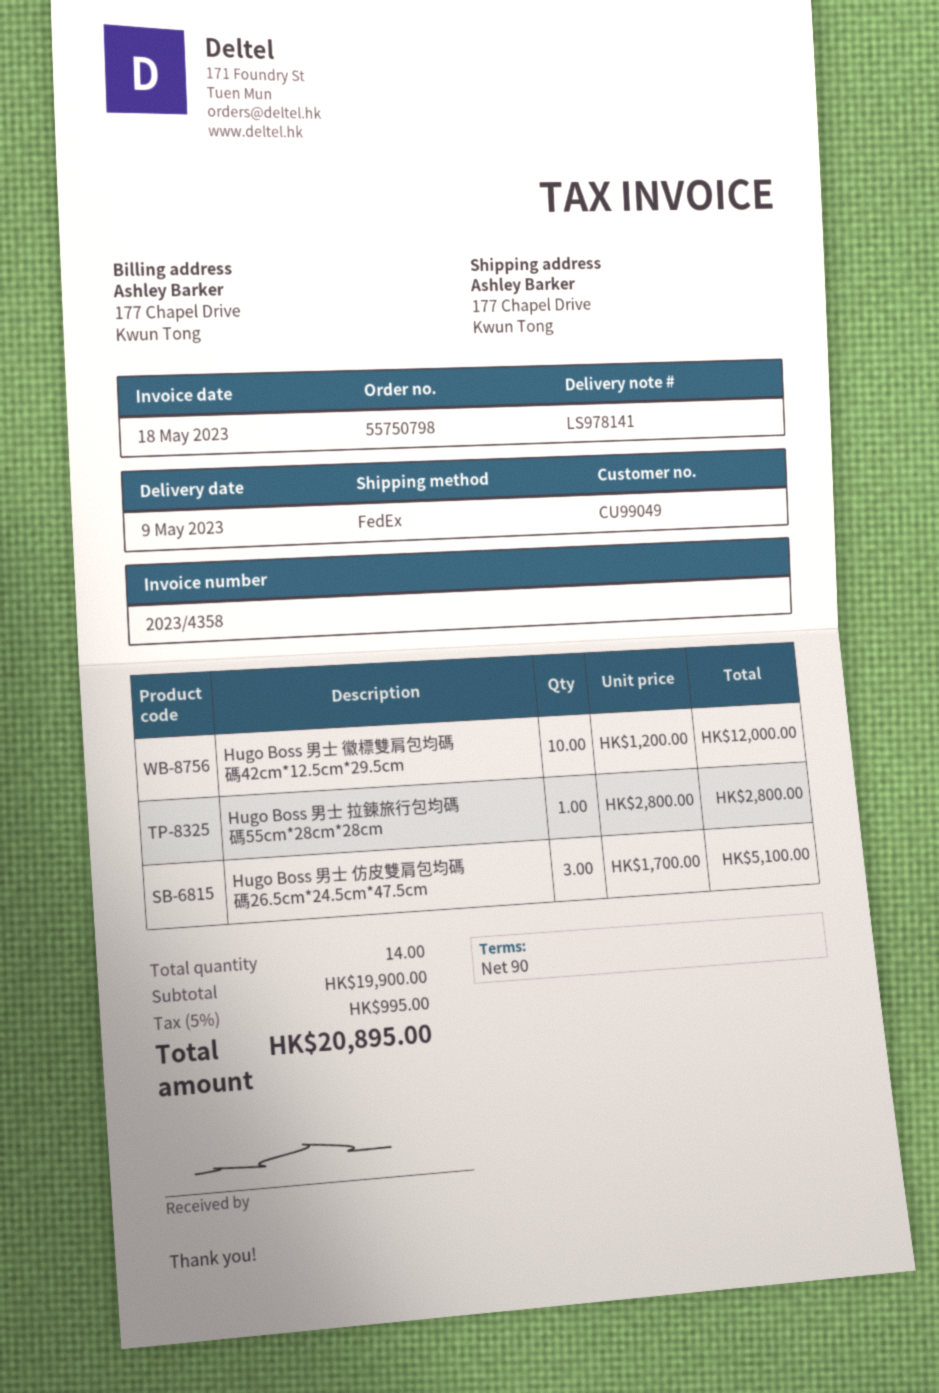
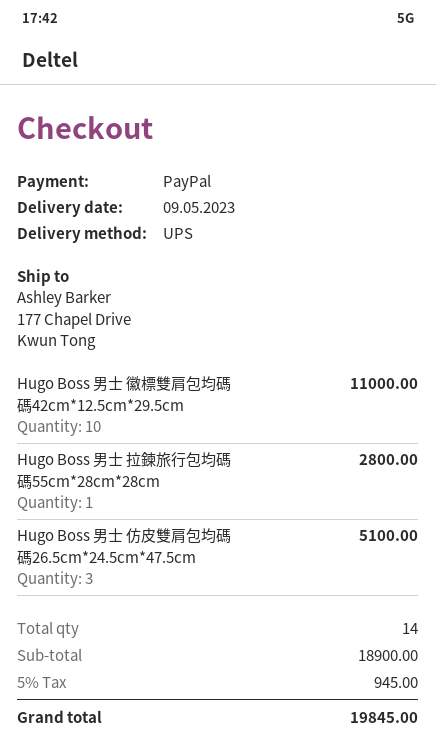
shipping method: FedEx -> UPS
Hugo Boss 男士 徽標雙肩包均碼碼42cm*12.5cm*29.5cm: 10 for 12000.00 -> 10 for 11000.00
subtotal: 19900.00 -> 18900.00
tax: 5% = 995.00 -> 5% = 945.00
total: 20895.00 -> 19845.00

